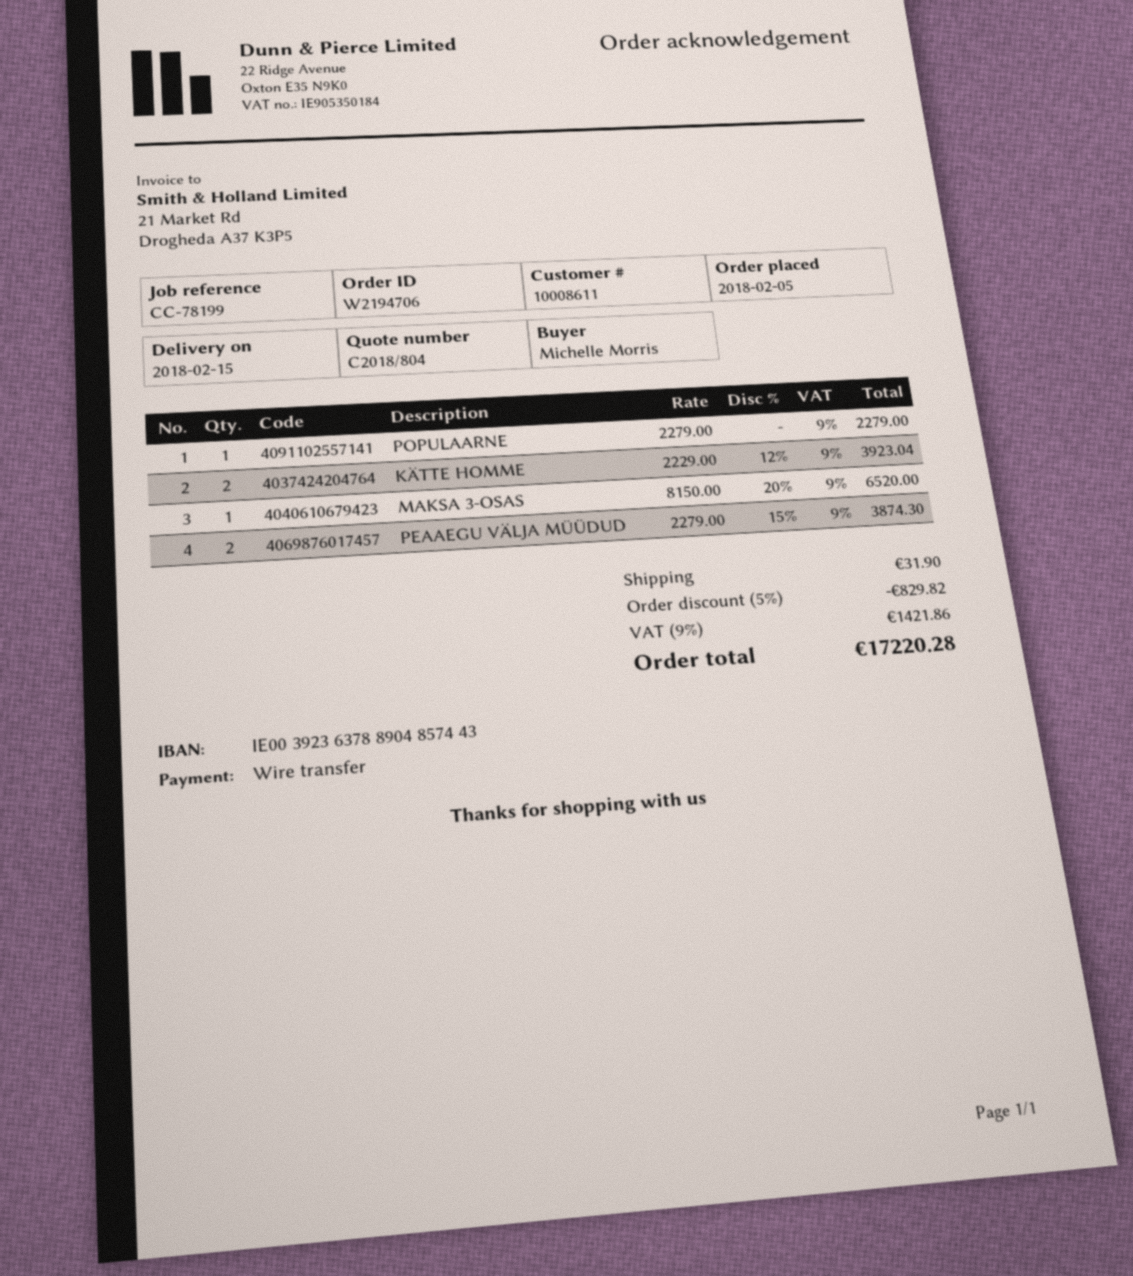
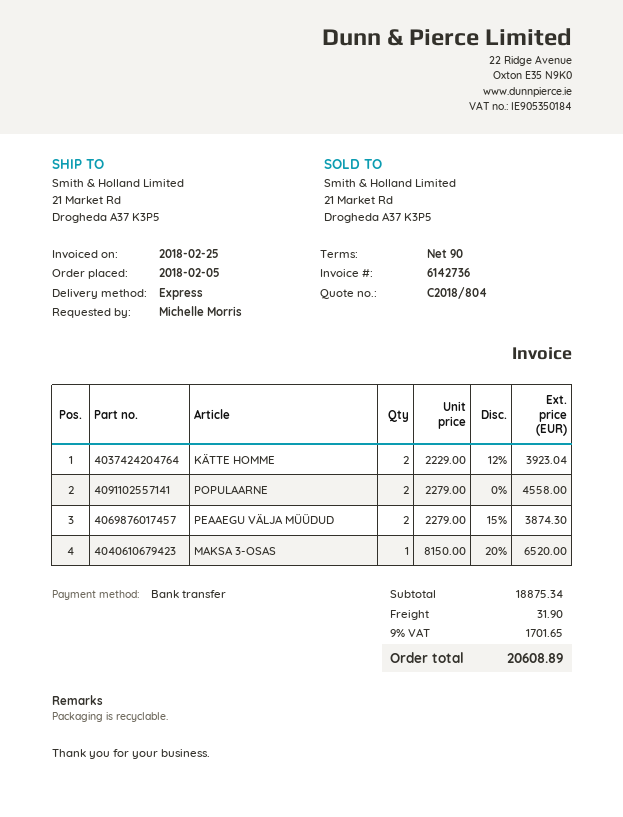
POPULAARNE: 1 x 2279.00 = 2279.00 -> 2 x 2279.00 = 4558.00
discount: 5% = 829.82 -> none
tax: 9% = 1421.86 -> 9% = 1701.65
total: 17220.28 -> 20608.89

